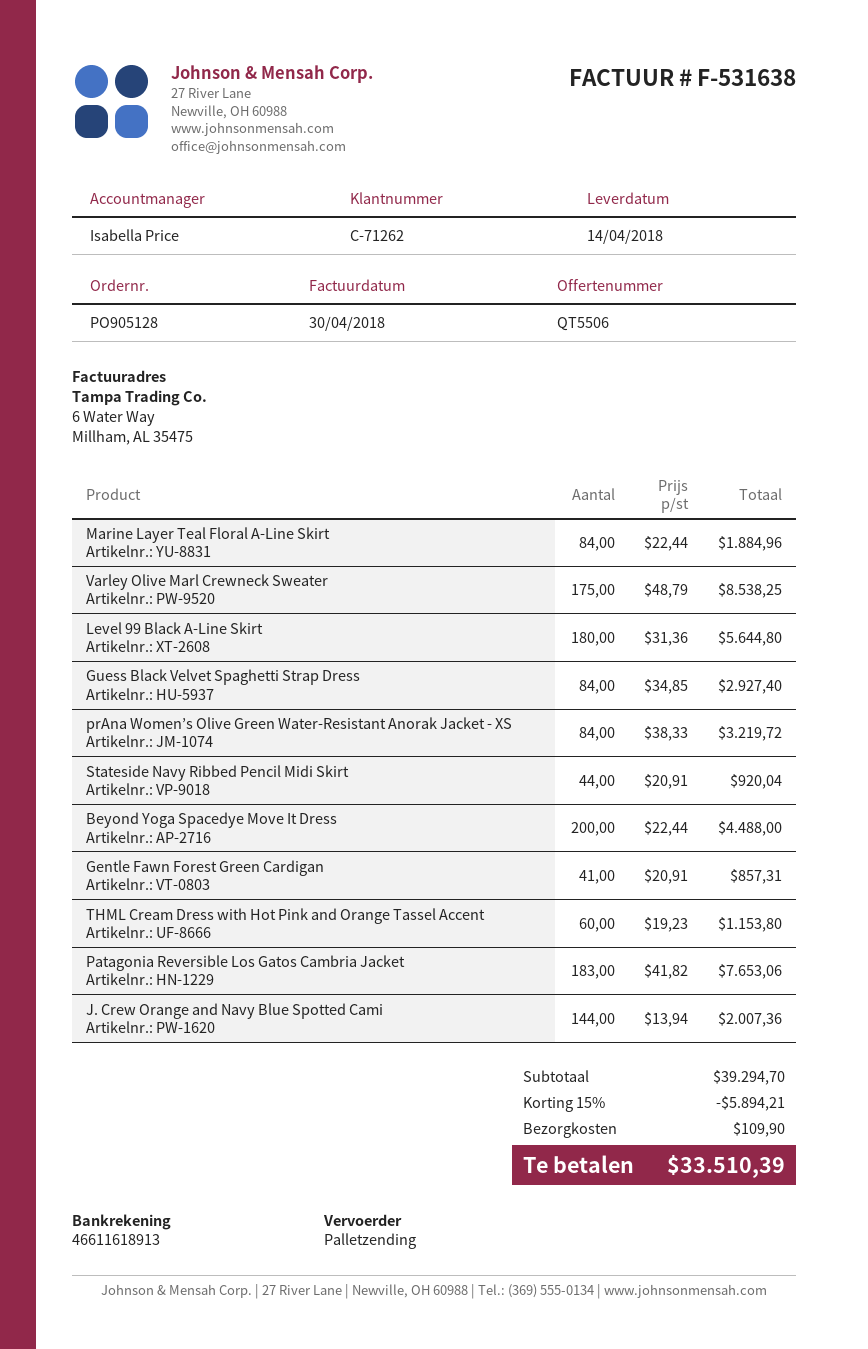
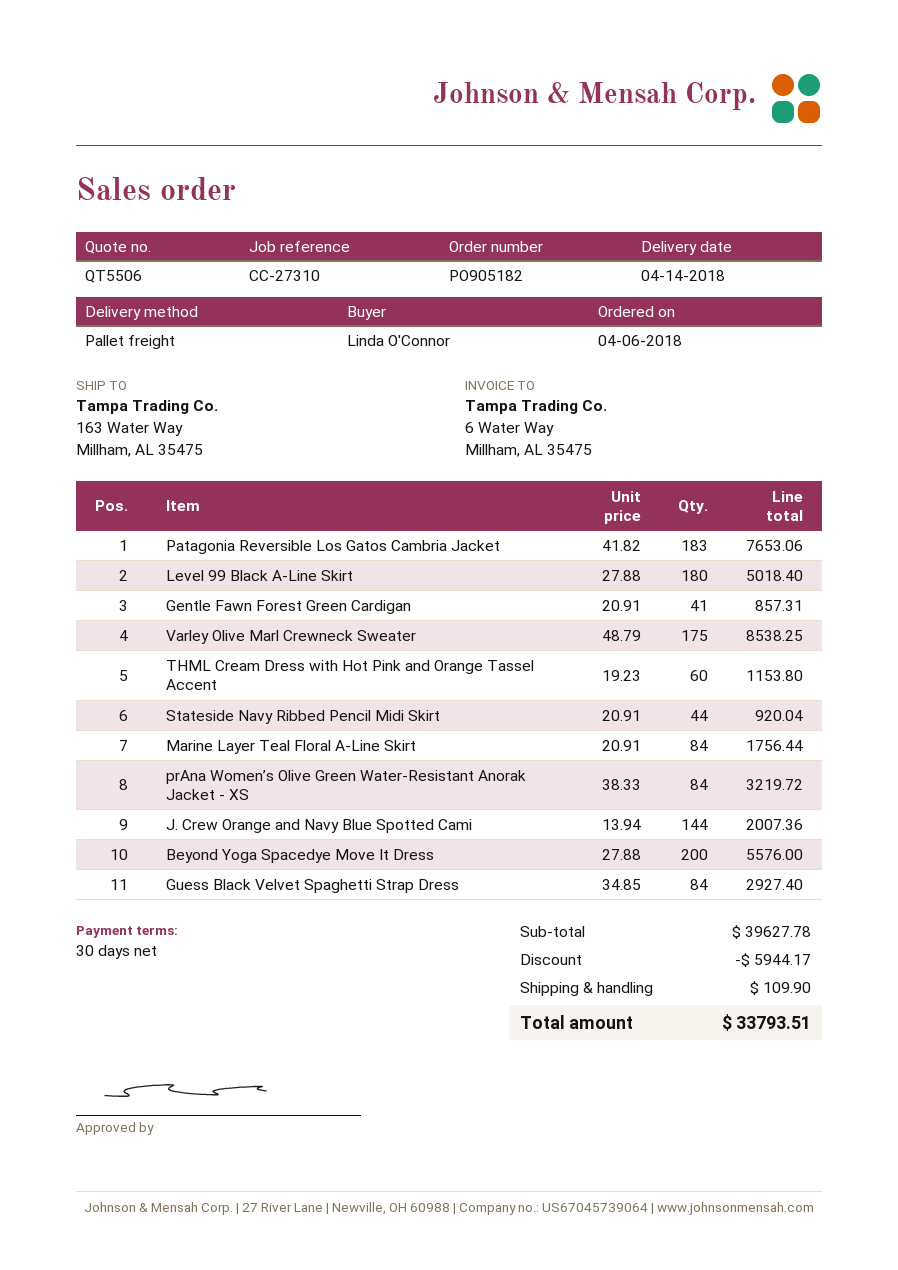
order number: PO905128 -> PO905182
Marine Layer Teal Floral A-Line Skirt: 84 x 22.44 = 1884.96 -> 84 x 20.91 = 1756.44
Level 99 Black A-Line Skirt: 180 x 31.36 = 5644.80 -> 180 x 27.88 = 5018.40
Beyond Yoga Spacedye Move It Dress: 200 x 22.44 = 4488.00 -> 200 x 27.88 = 5576.00
subtotal: 39294.70 -> 39627.78
discount: 5894.21 -> 5944.17
total: 33510.39 -> 33793.51

